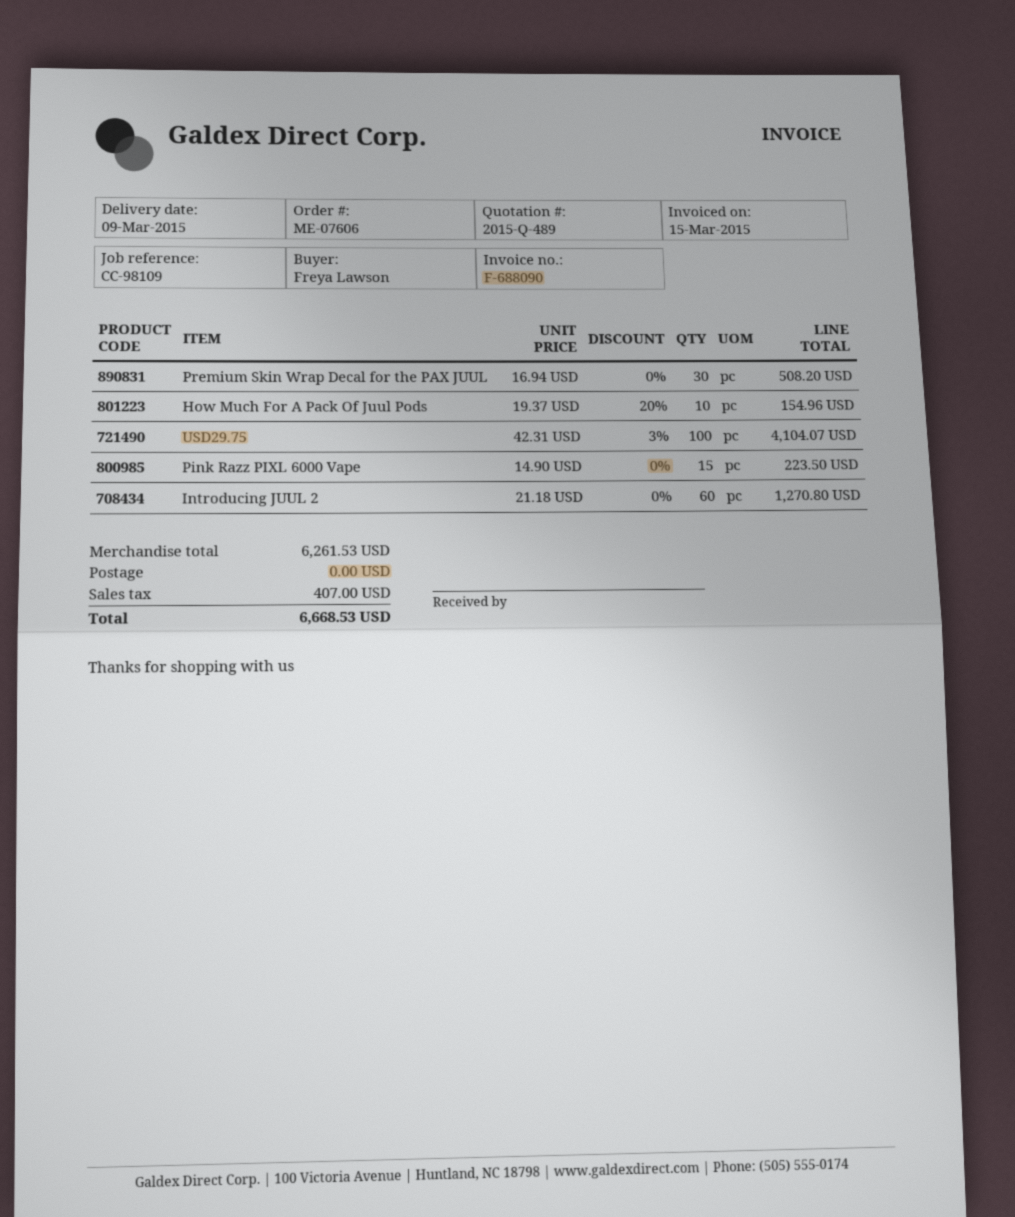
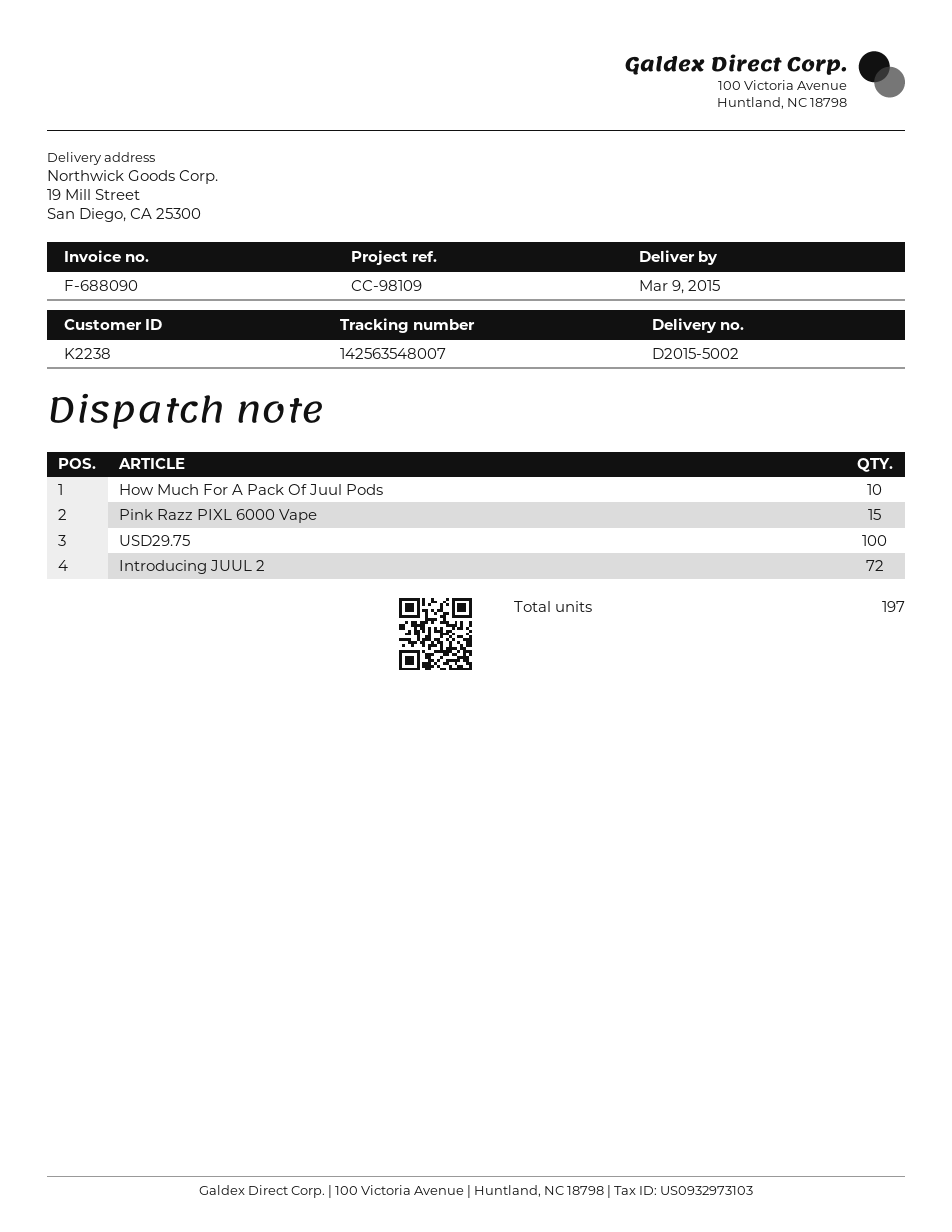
Premium Skin Wrap Decal for the PAX JUUL: 30 -> none
Introducing JUUL 2: 60 -> 72

